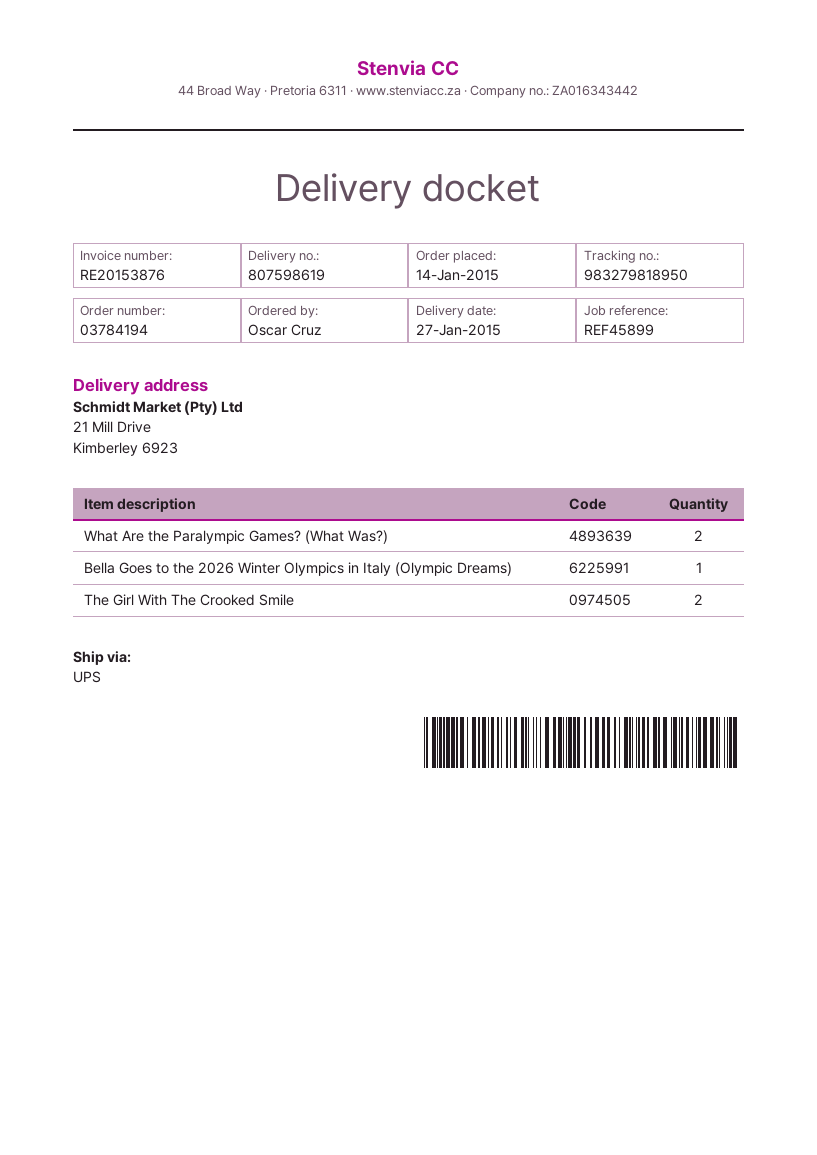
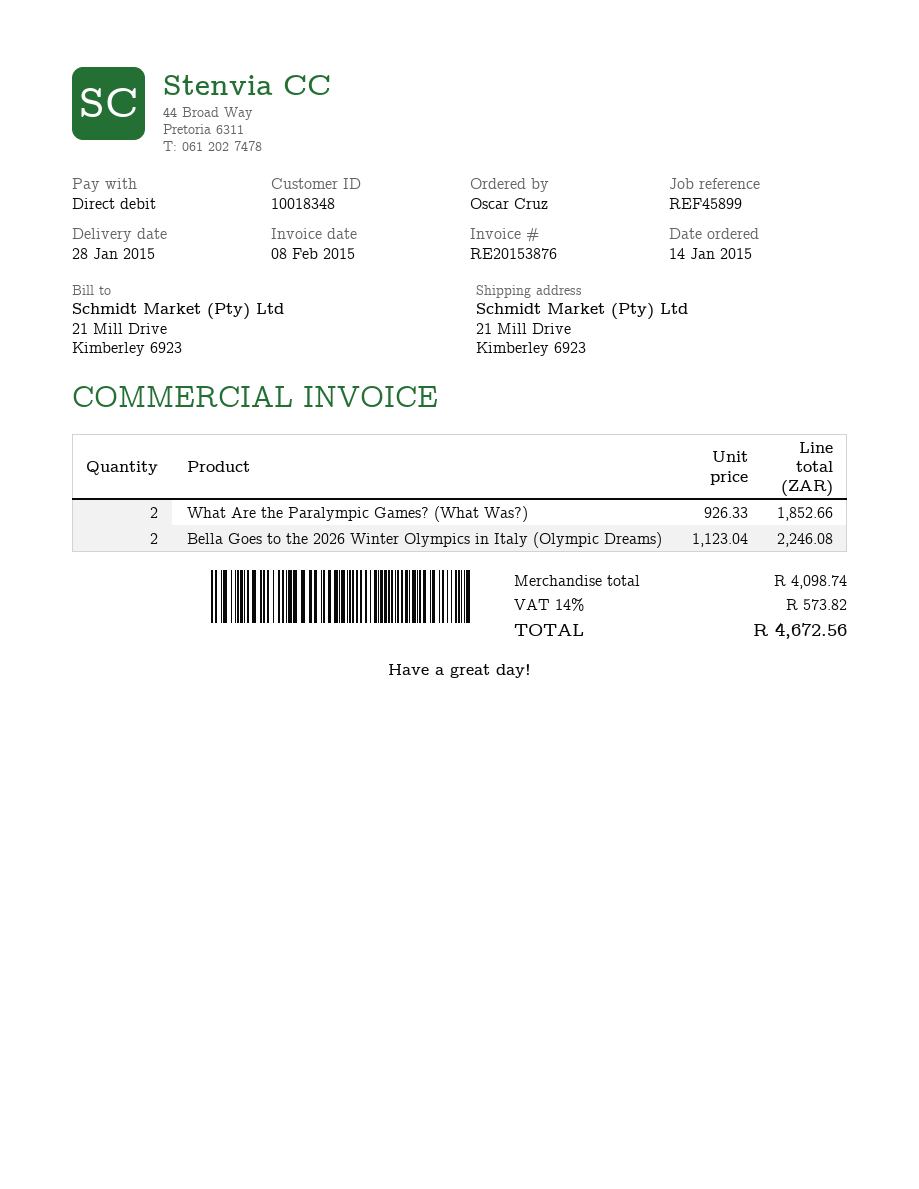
delivery date: 2015-01-27 -> 2015-01-28
Bella Goes to the 2026 Winter Olympics in Italy (Olympic Dreams): 1 -> 2
The Girl With The Crooked Smile: 2 -> none

